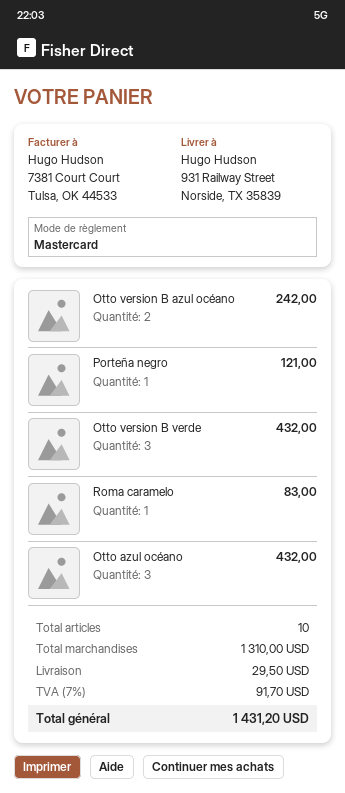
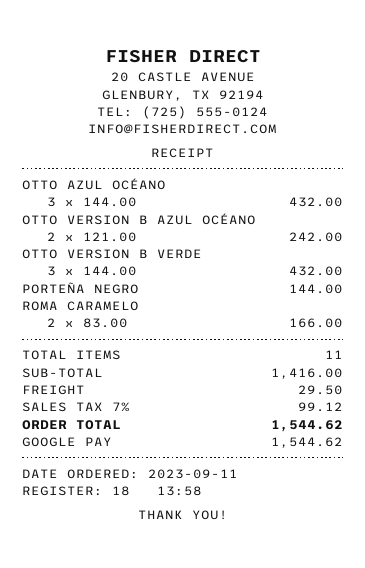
payment method: Mastercard -> Google Pay
Porteña negro: 1 for 121.00 -> 1 for 144.00
Roma caramelo: 1 for 83.00 -> 2 for 166.00
total quantity: 10 -> 11
subtotal: 1310.00 -> 1416.00
tax: 7% = 91.70 -> 7% = 99.12
total: 1431.20 -> 1544.62

